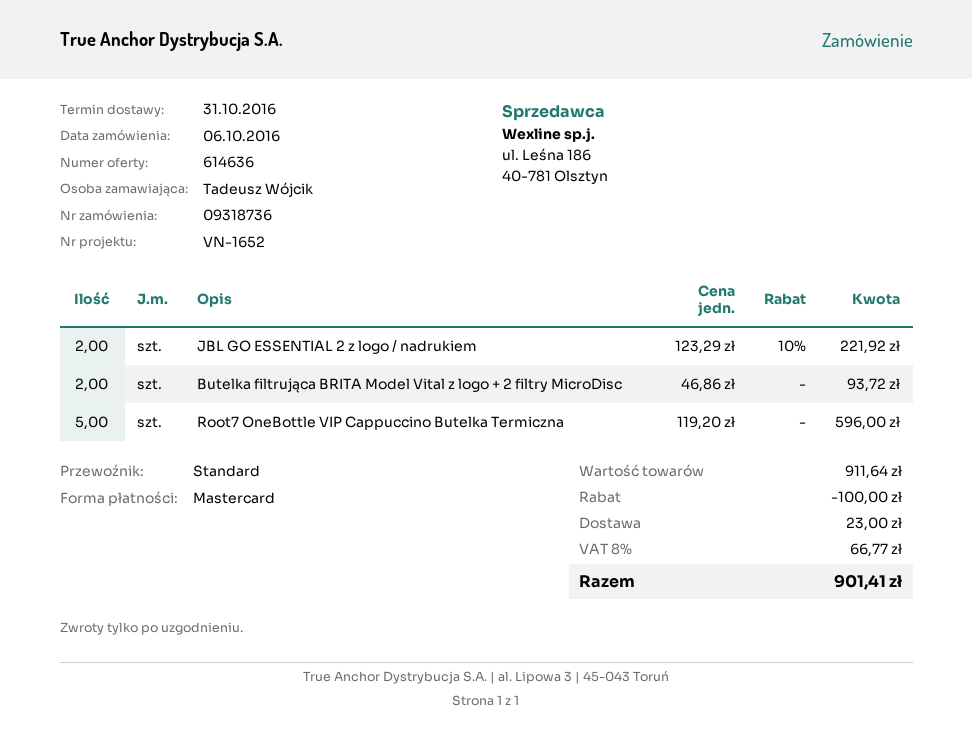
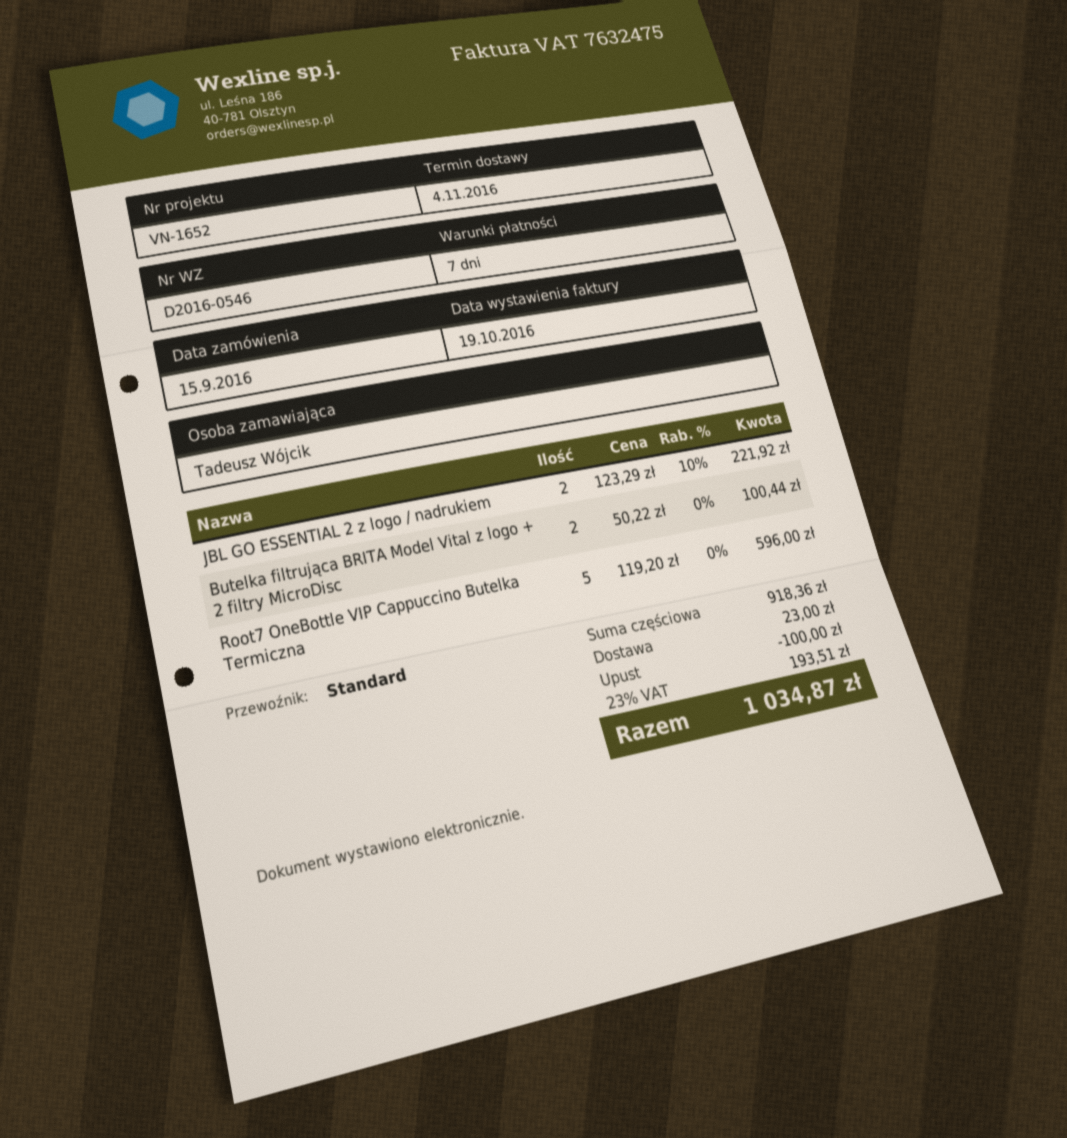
order date: 2016-10-06 -> 2016-09-15
delivery date: 2016-10-31 -> 2016-11-04
Butelka filtrująca BRITA Model Vital z logo + 2 filtry MicroDisc: 2 x 46.86 = 93.72 -> 2 x 50.22 = 100.44
subtotal: 911.64 -> 918.36
tax: 8% = 66.77 -> 23% = 193.51
total: 901.41 -> 1034.87

